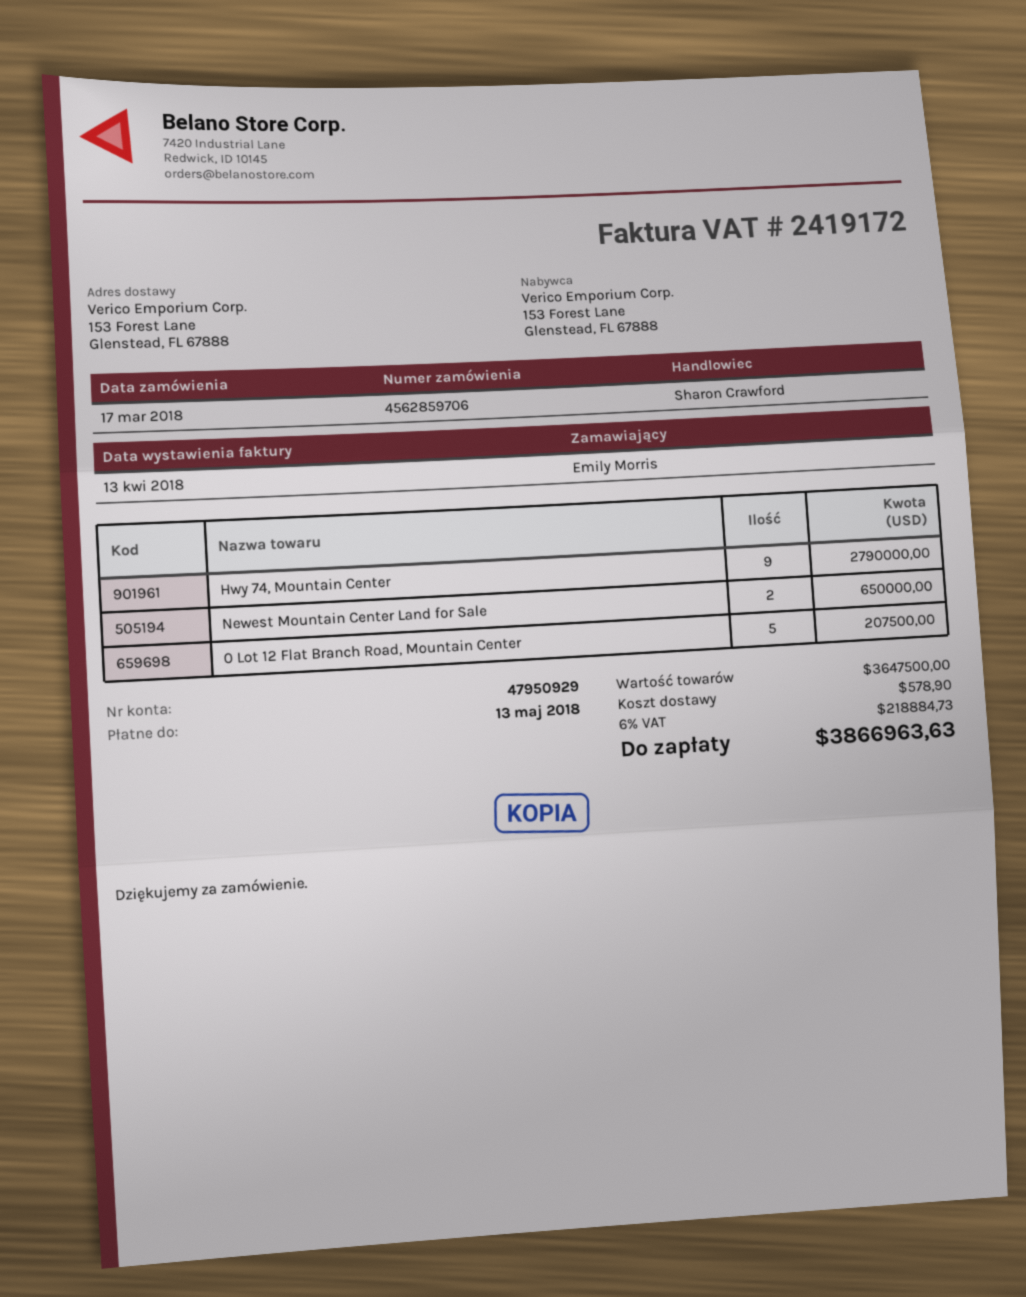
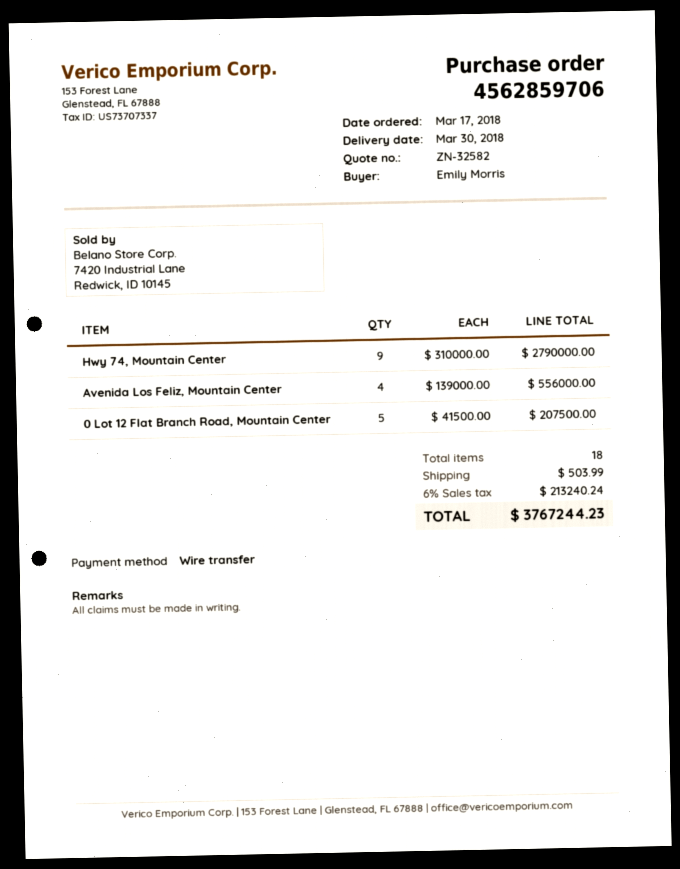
Newest Mountain Center Land for Sale: 2 for 650000.00 -> none
Avenida Los Feliz, Mountain Center: none -> 4 for 556000.00
shipping: 578.90 -> 503.99
tax: 6% = 218884.73 -> 6% = 213240.24
total: 3866963.63 -> 3767244.23

